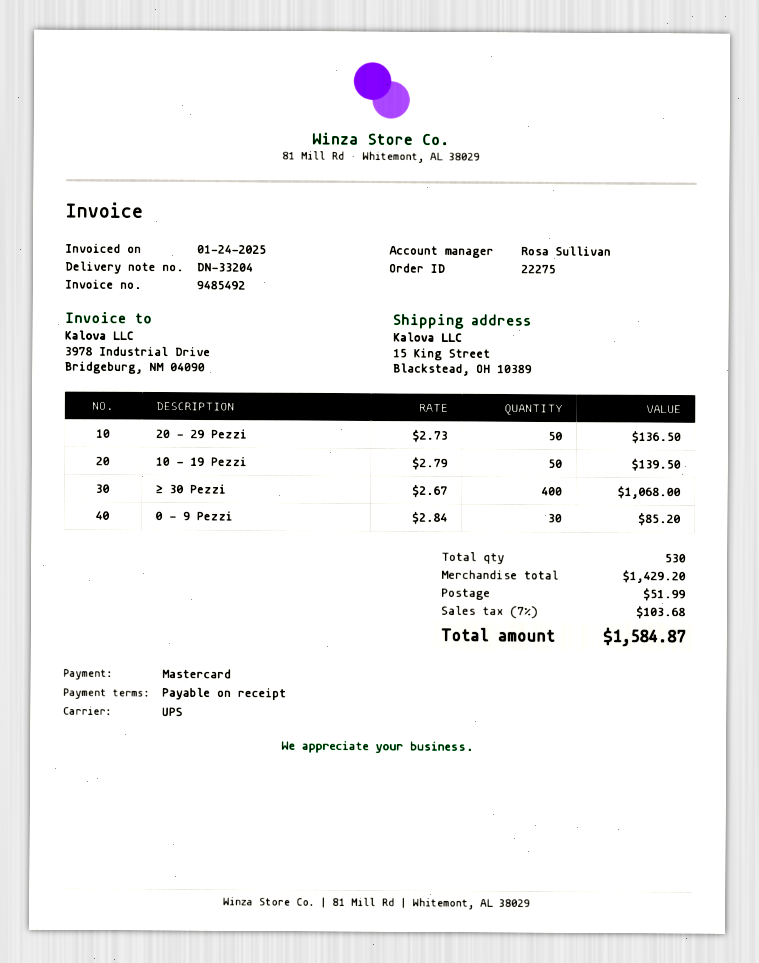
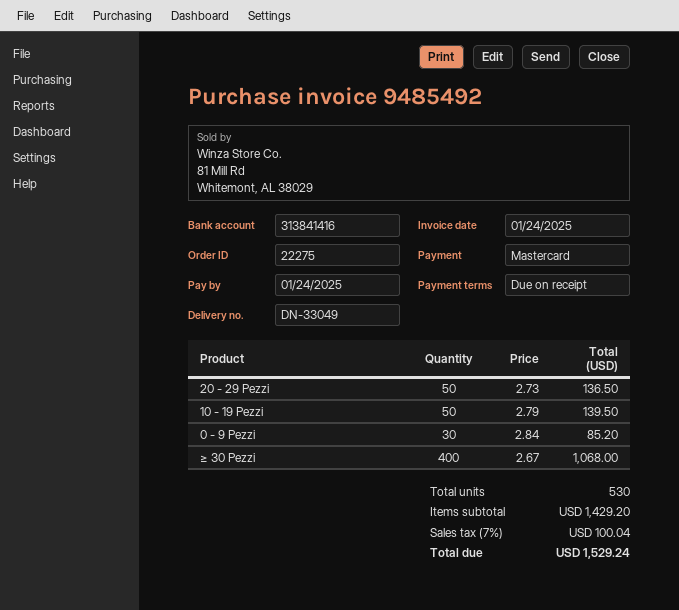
delivery note number: DN-33204 -> DN-33049
shipping: 51.99 -> none
tax: 7% = 103.68 -> 7% = 100.04
total: 1584.87 -> 1529.24

